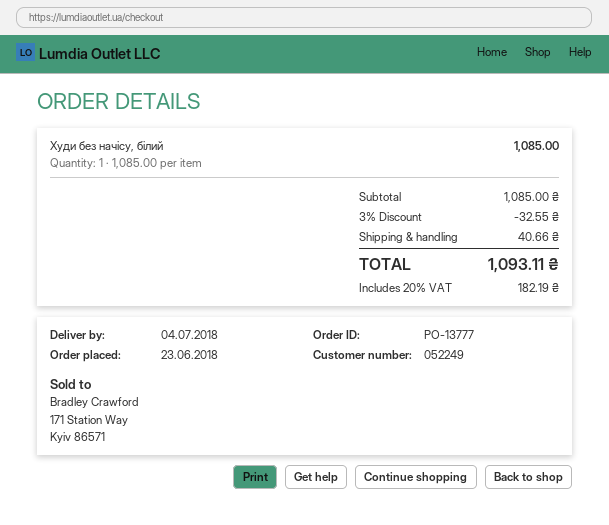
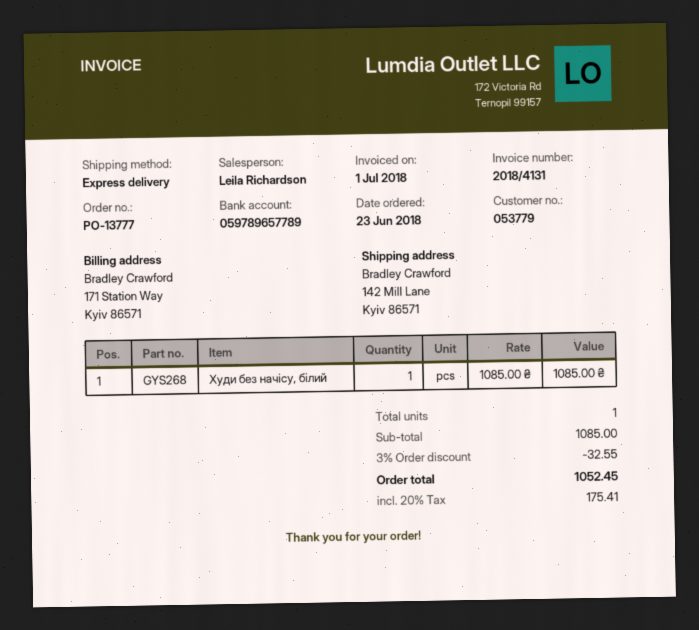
customer number: 052249 -> 053779
shipping: 40.66 -> none
tax: 20% = 182.19 -> 20% = 175.41
total: 1093.11 -> 1052.45

